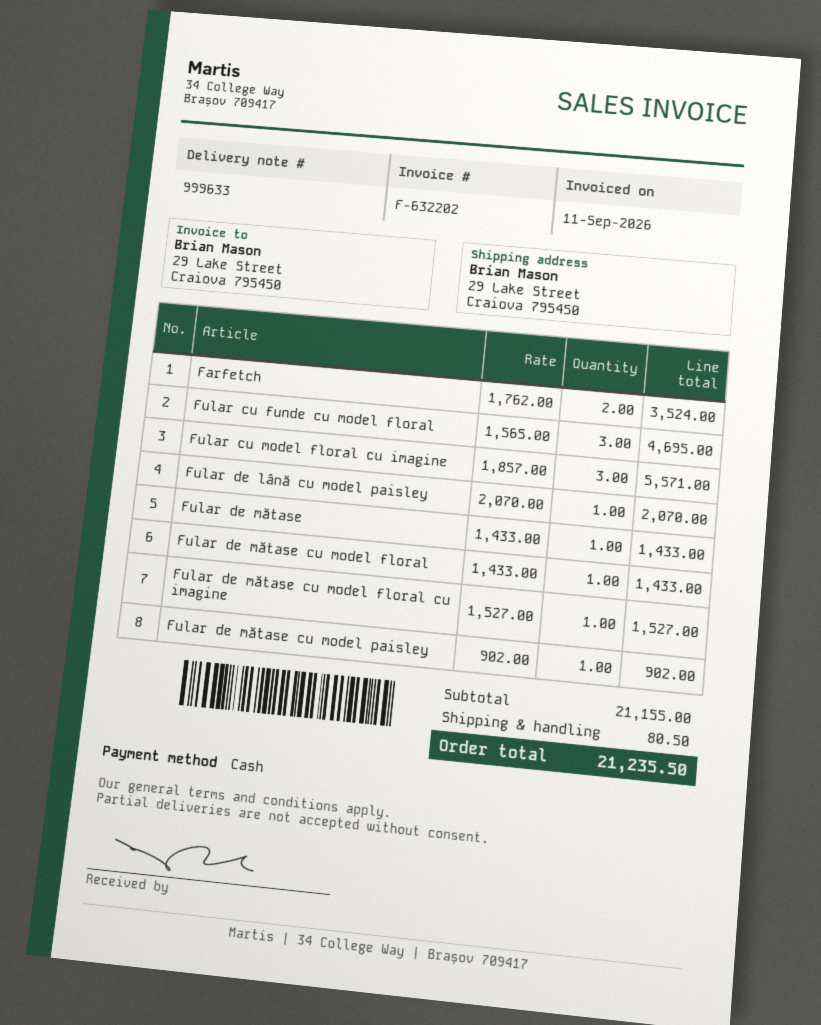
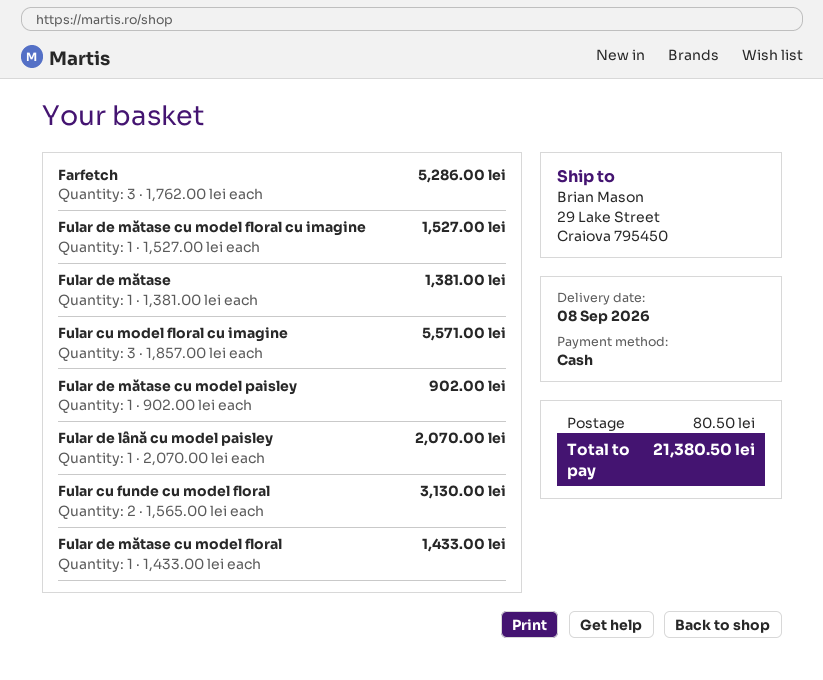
Farfetch: 2 x 1762.00 = 3524.00 -> 3 x 1762.00 = 5286.00
Fular cu funde cu model floral: 3 x 1565.00 = 4695.00 -> 2 x 1565.00 = 3130.00
Fular de mătase: 1 x 1433.00 = 1433.00 -> 1 x 1381.00 = 1381.00
total: 21235.50 -> 21380.50

